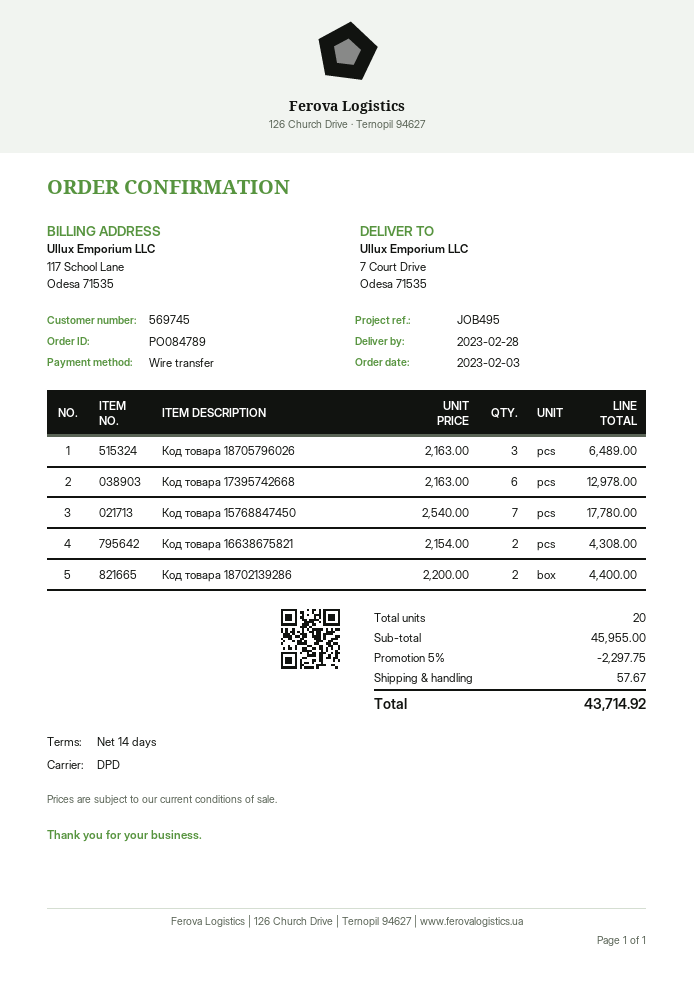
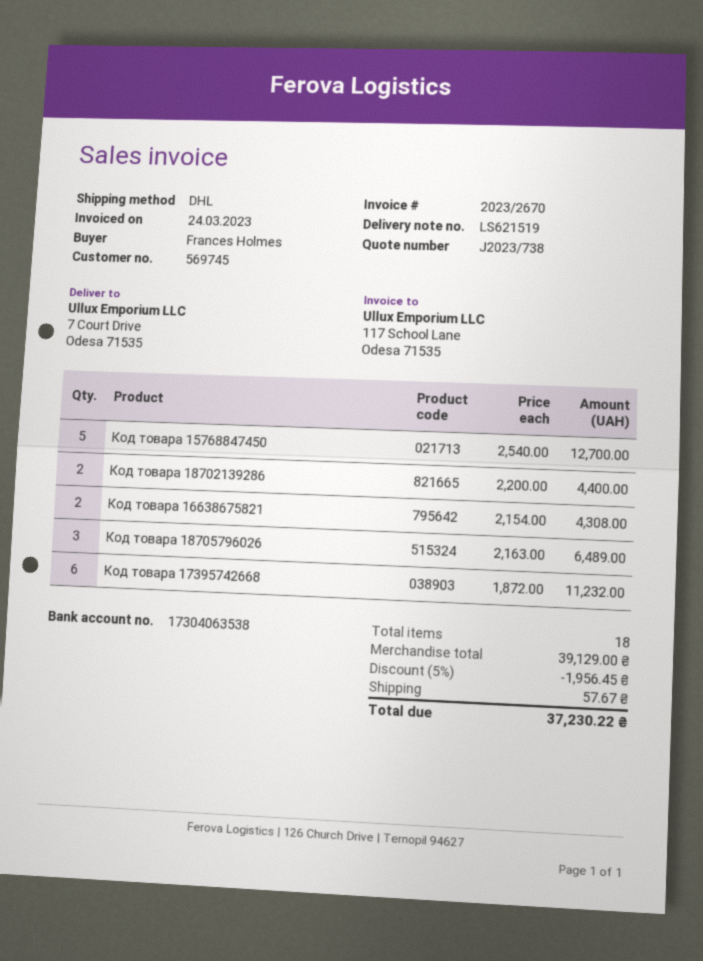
shipping method: DPD -> DHL
Код товара 17395742668: 6 x 2163.00 = 12978.00 -> 6 x 1872.00 = 11232.00
Код товара 15768847450: 7 x 2540.00 = 17780.00 -> 5 x 2540.00 = 12700.00
total quantity: 20 -> 18
subtotal: 45955.00 -> 39129.00
discount: 5% = 2297.75 -> 5% = 1956.45
total: 43714.92 -> 37230.22

